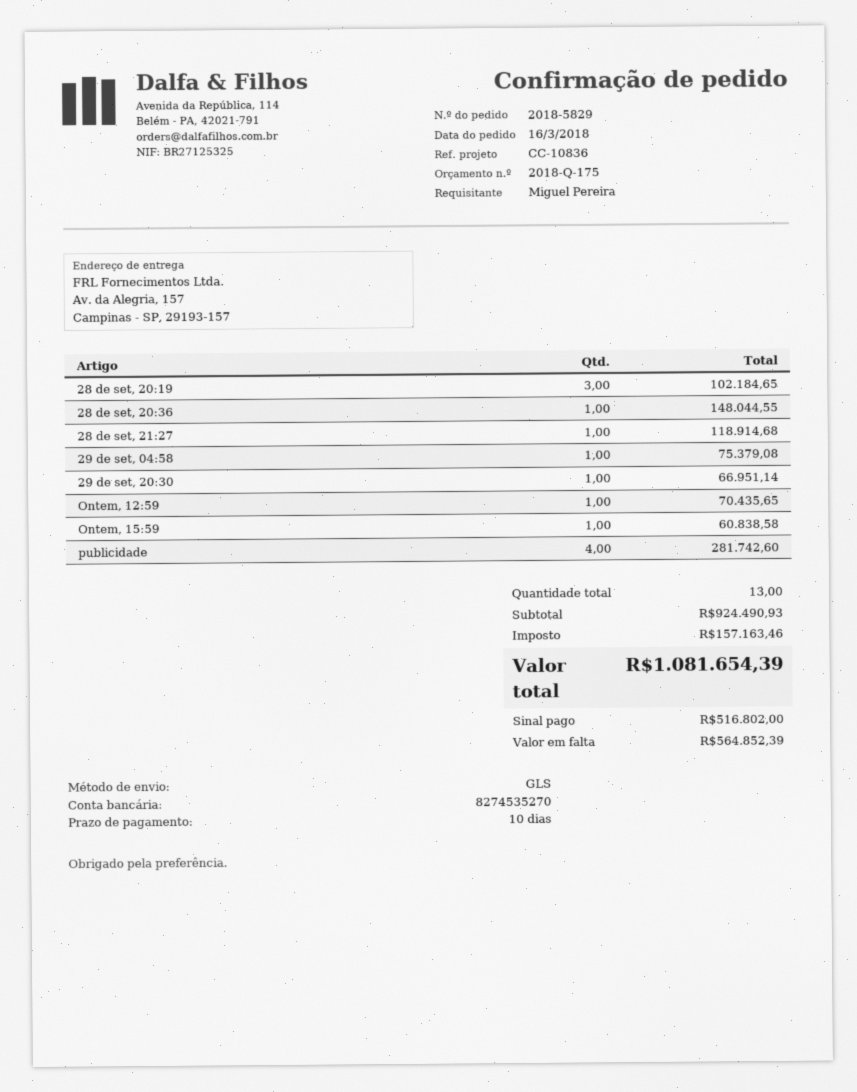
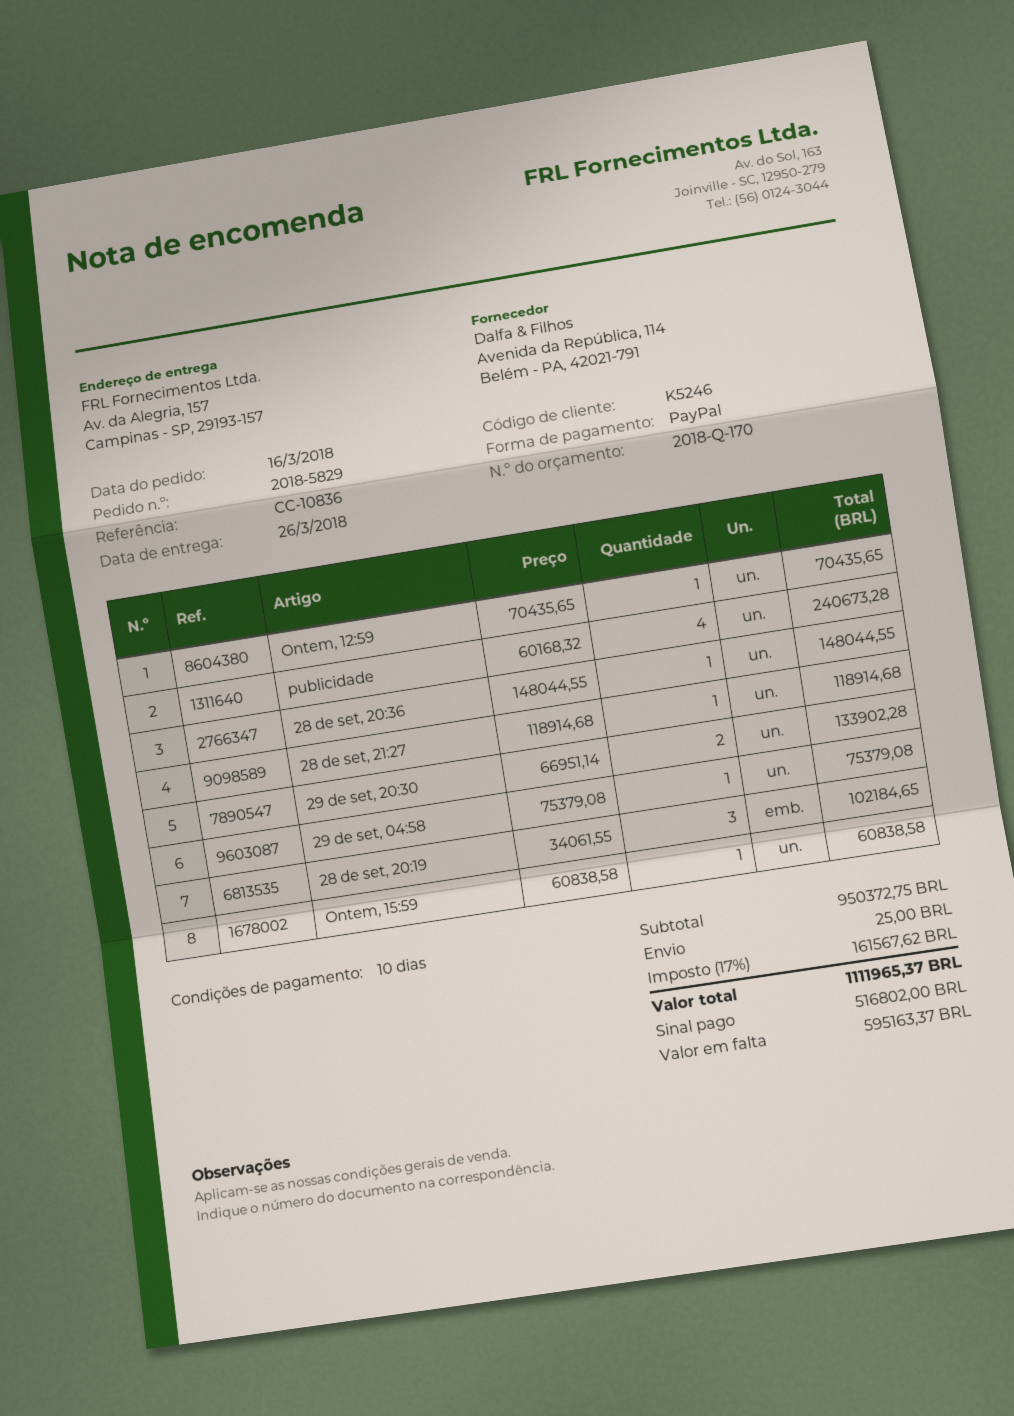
quote number: 2018-Q-175 -> 2018-Q-170
29 de set, 20:30: 1 for 66951.14 -> 2 for 133902.28
publicidade: 4 for 281742.60 -> 4 for 240673.28
subtotal: 924490.93 -> 950372.75
shipping: none -> 25.00
tax: 157163.46 -> 161567.62
total: 1081654.39 -> 1111965.37
balance: 564852.39 -> 595163.37

